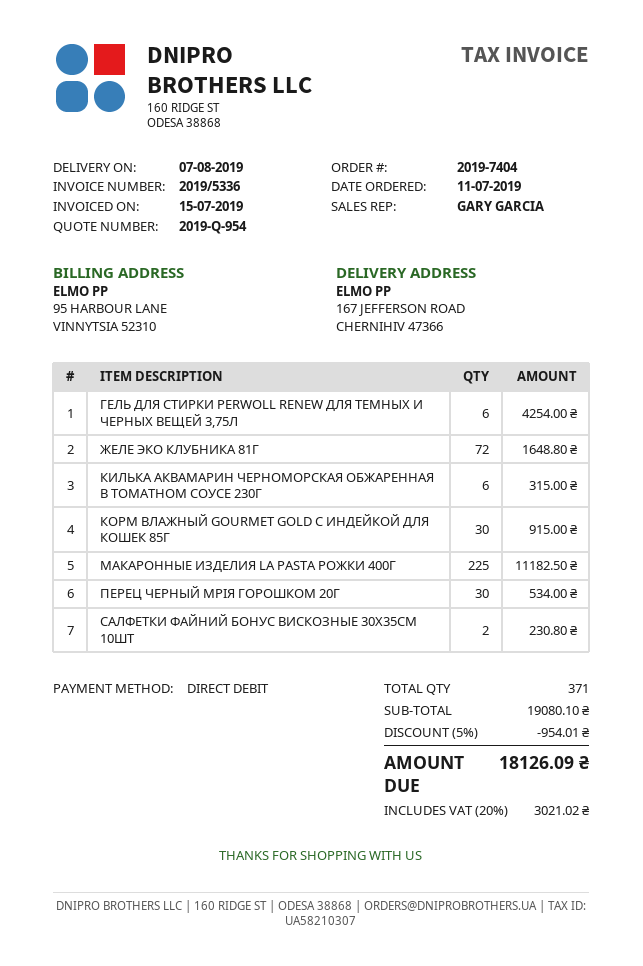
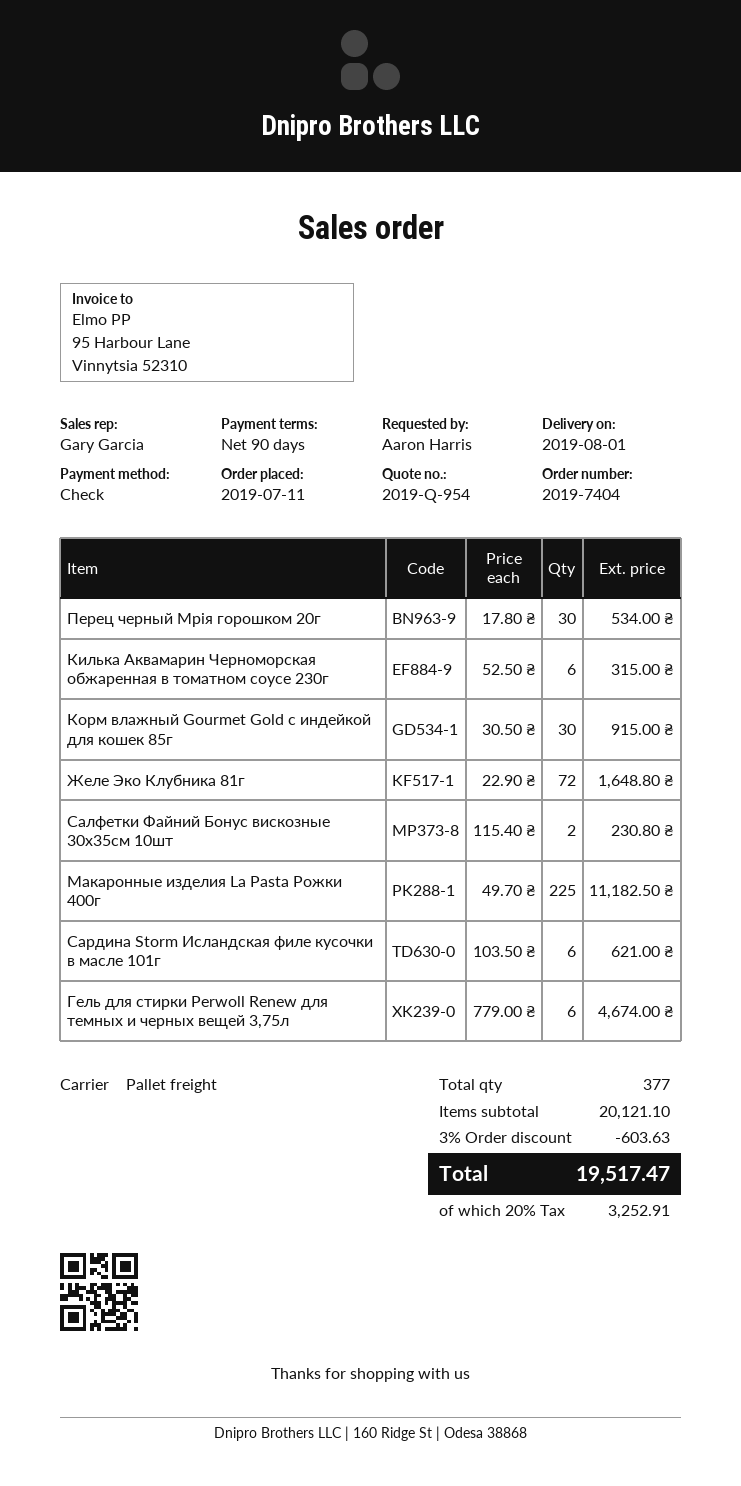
delivery date: 2019-08-07 -> 2019-08-01
payment method: direct debit -> cheque
ГЕЛЬ ДЛЯ СТИРКИ PERWOLL RENEW ДЛЯ ТЕМНЫХ И ЧЕРНЫХ ВЕЩЕЙ 3,75Л: 6 for 4254.00 -> 6 for 4674.00
Сардина Storm Исландская филе кусочки в масле 101г: none -> 6 for 621.00
total quantity: 371 -> 377
subtotal: 19080.10 -> 20121.10
discount: 5% = 954.01 -> 3% = 603.63
tax: 20% = 3021.02 -> 20% = 3252.91
total: 18126.09 -> 19517.47

